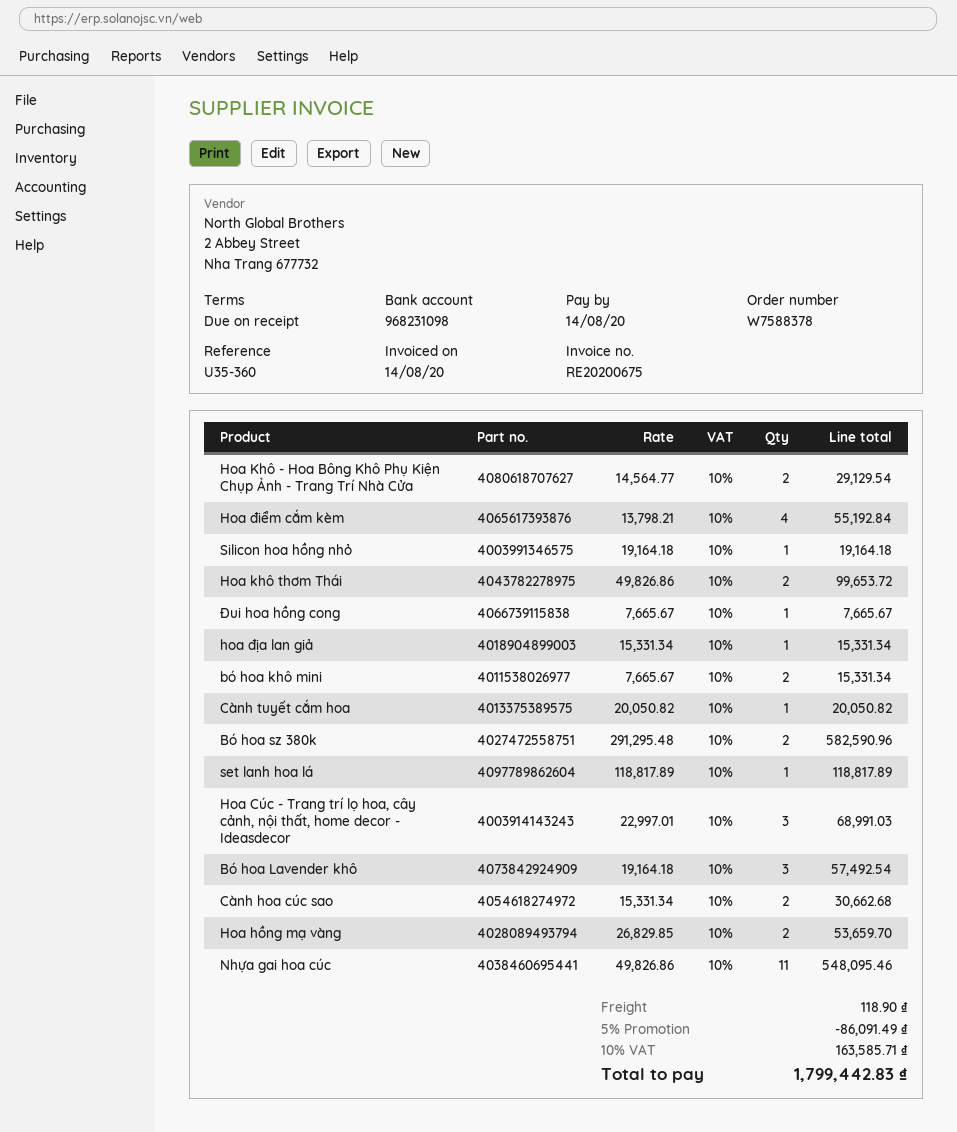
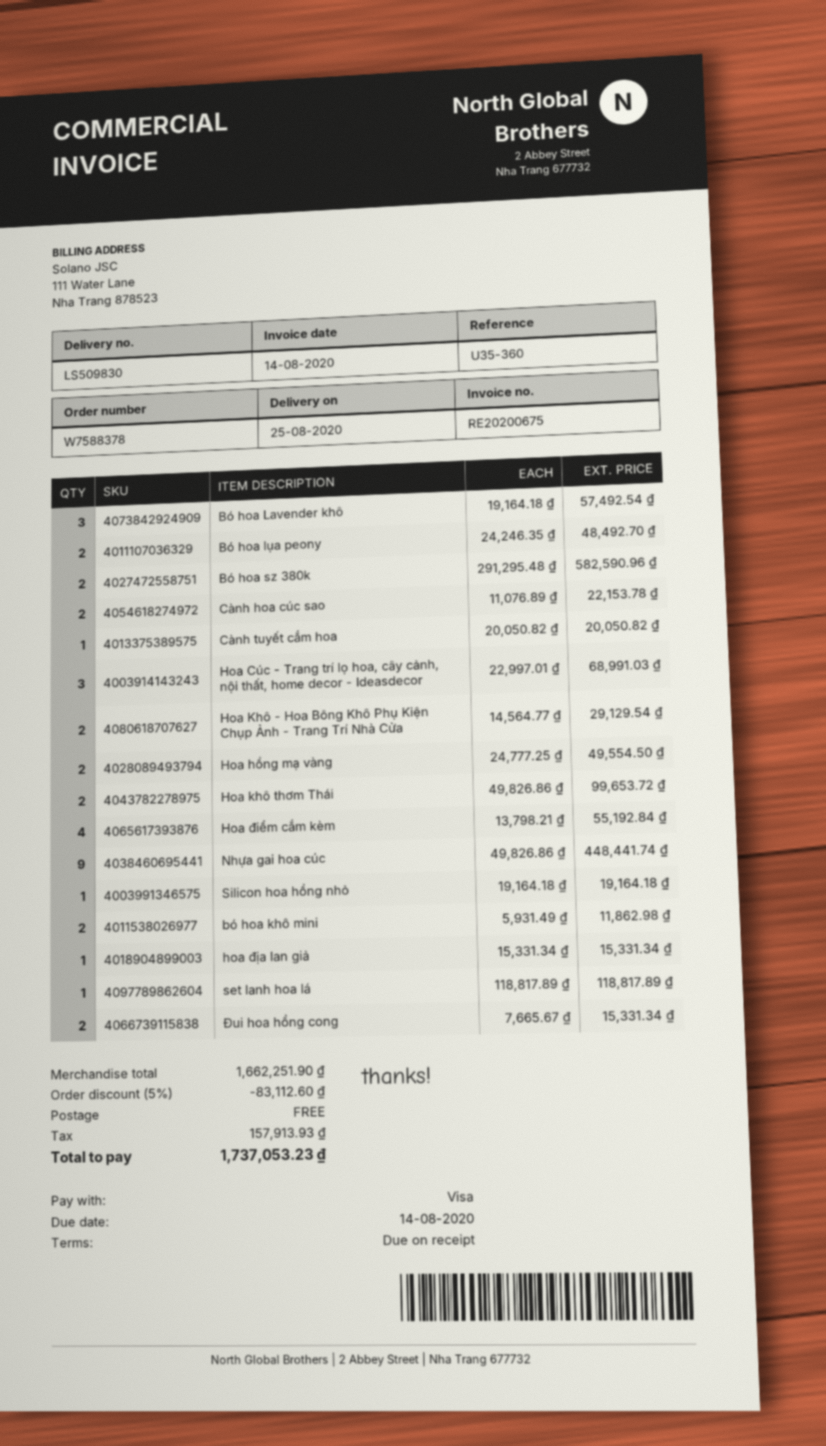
Đui hoa hồng cong: 1 x 7665.67 = 7665.67 -> 2 x 7665.67 = 15331.34
bó hoa khô mini: 2 x 7665.67 = 15331.34 -> 2 x 5931.49 = 11862.98
Cành hoa cúc sao: 2 x 15331.34 = 30662.68 -> 2 x 11076.89 = 22153.78
Hoa hồng mạ vàng: 2 x 26829.85 = 53659.70 -> 2 x 24777.25 = 49554.50
Nhựa gai hoa cúc: 11 x 49826.86 = 548095.46 -> 9 x 49826.86 = 448441.74
Bó hoa lụa peony: none -> 2 x 24246.35 = 48492.70
discount: 5% = 86091.49 -> 5% = 83112.60
shipping: 118.90 -> 0.00
tax: 163585.71 -> 157913.93
total: 1799442.83 -> 1737053.23

